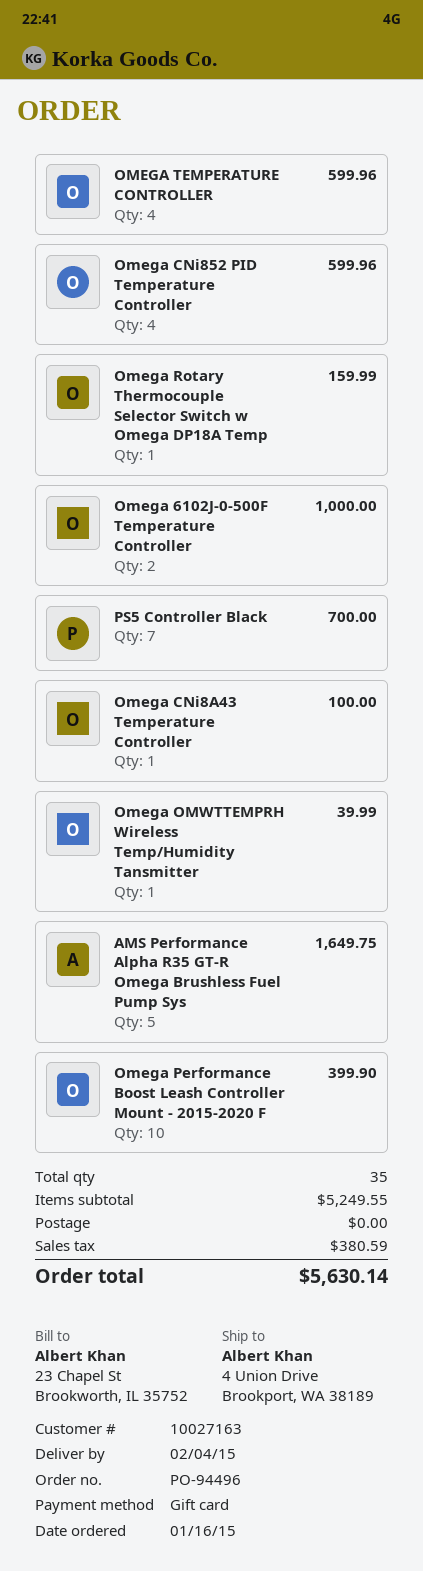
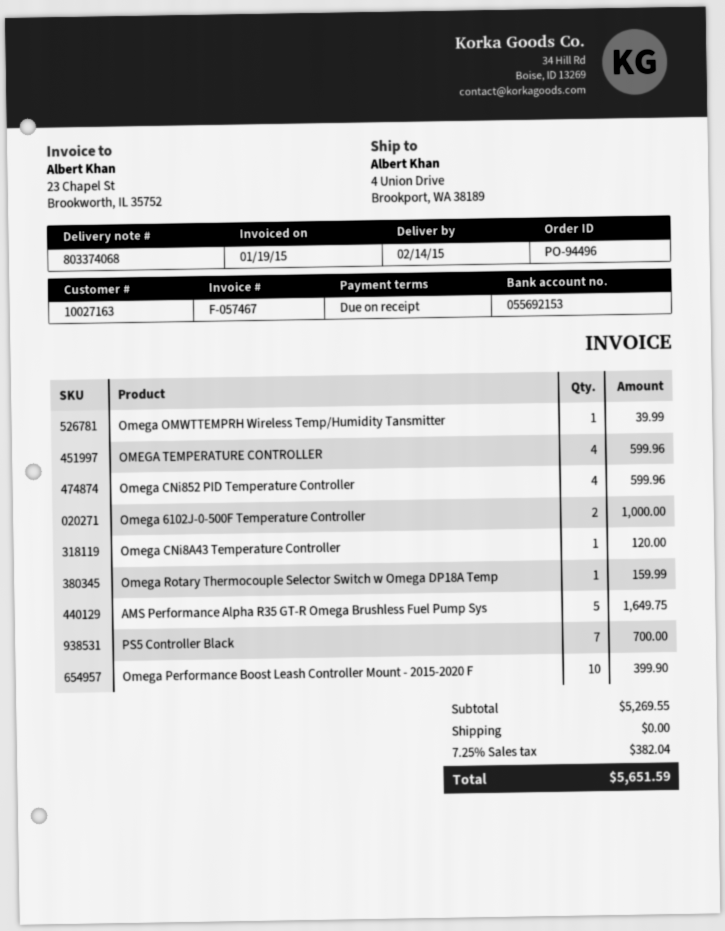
delivery date: 2015-02-04 -> 2015-02-14
Omega CNi8A43 Temperature Controller: 1 for 100.00 -> 1 for 120.00
subtotal: 5249.55 -> 5269.55
tax: 380.59 -> 382.04
total: 5630.14 -> 5651.59

